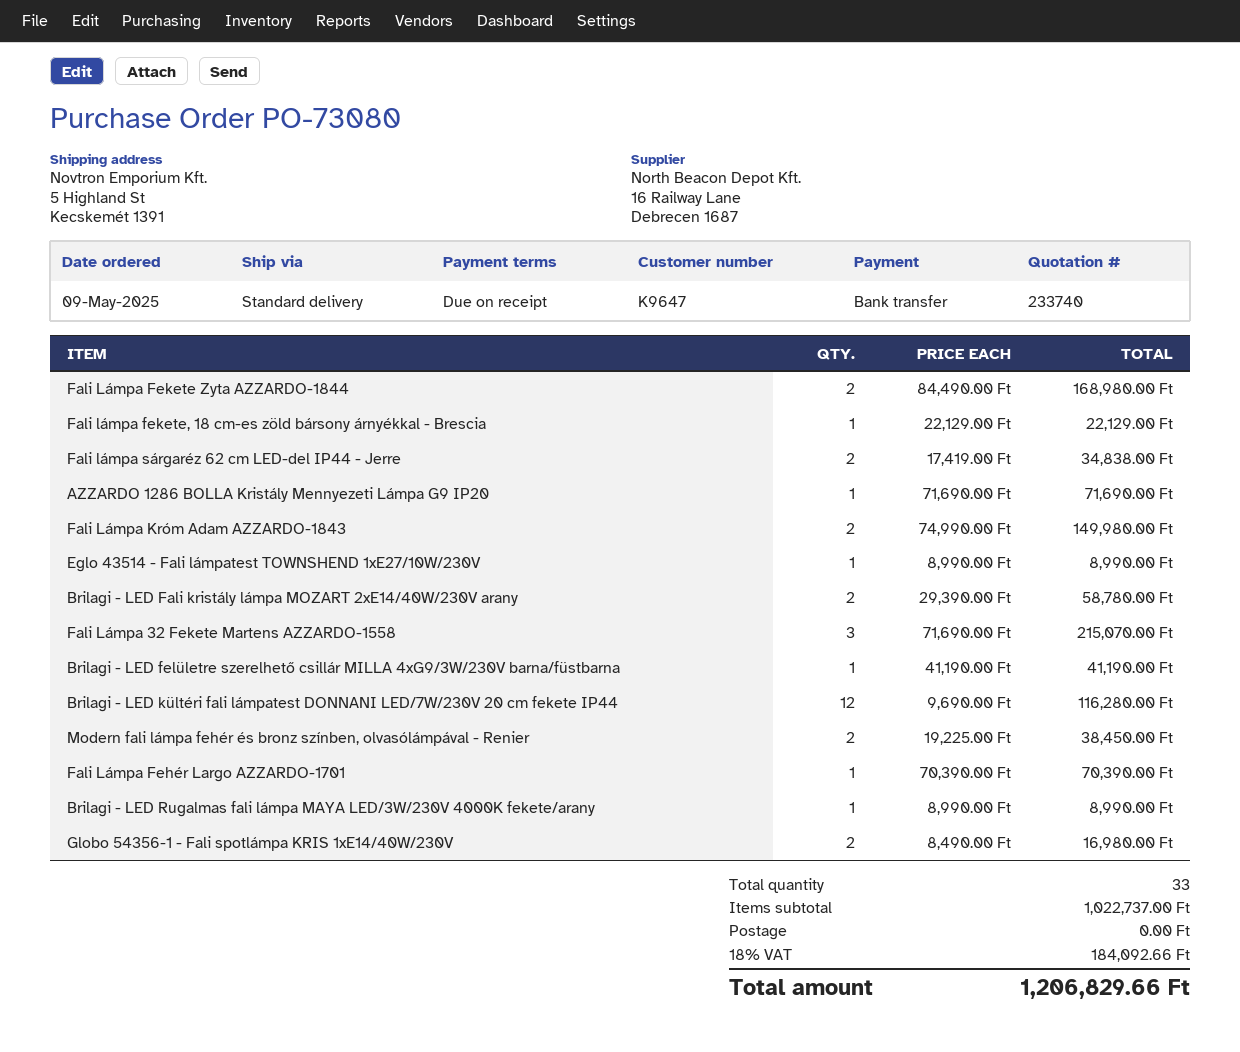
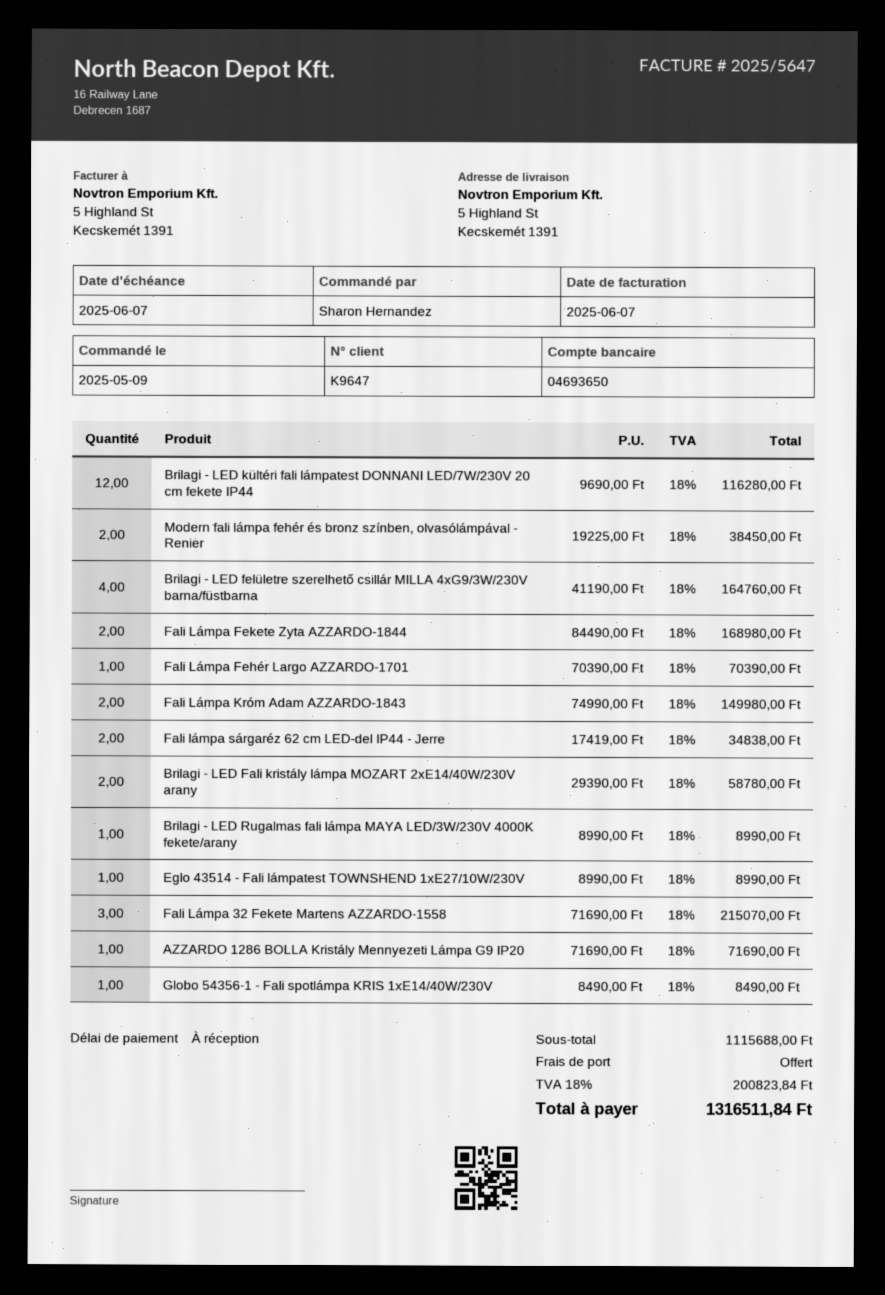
Fali lámpa fekete, 18 cm-es zöld bársony árnyékkal - Brescia: 1 x 22129.00 = 22129.00 -> none
Brilagi - LED felületre szerelhető csillár MILLA 4xG9/3W/230V barna/füstbarna: 1 x 41190.00 = 41190.00 -> 4 x 41190.00 = 164760.00
Globo 54356-1 - Fali spotlámpa KRIS 1xE14/40W/230V: 2 x 8490.00 = 16980.00 -> 1 x 8490.00 = 8490.00
subtotal: 1022737.00 -> 1115688.00
tax: 18% = 184092.66 -> 18% = 200823.84
total: 1206829.66 -> 1316511.84

